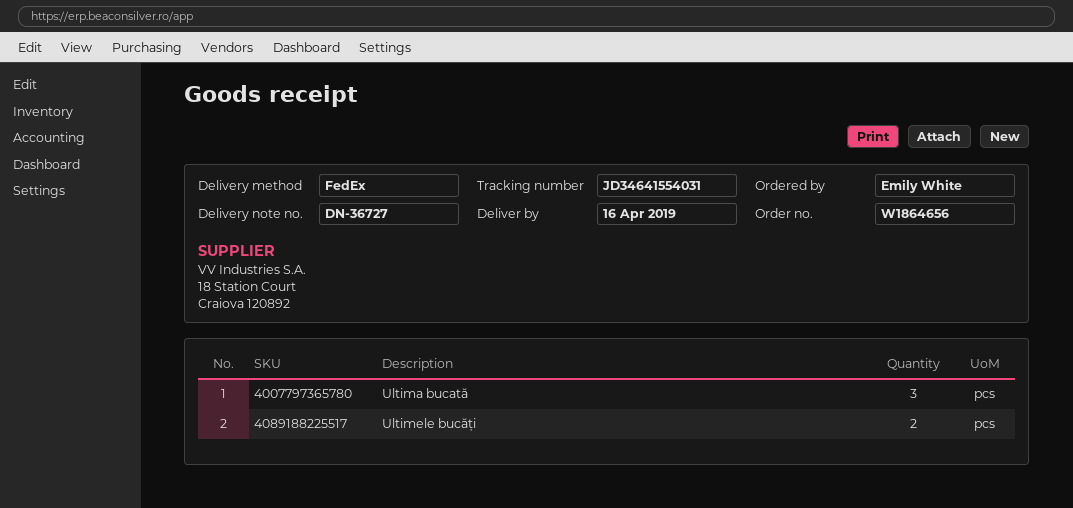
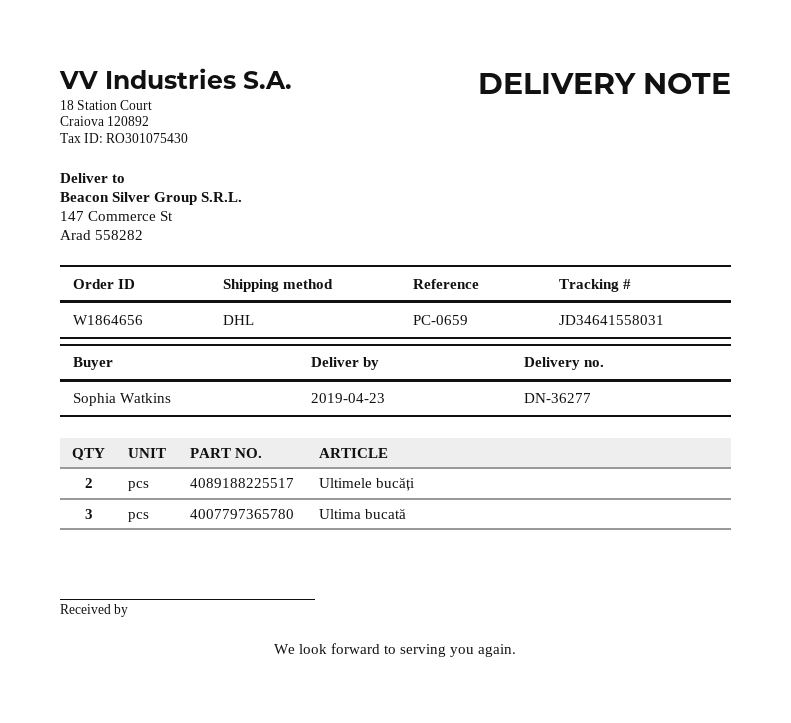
delivery note number: DN-36727 -> DN-36277
delivery date: 2019-04-16 -> 2019-04-23
ordered by: Emily White -> Sophia Watkins
shipping method: FedEx -> DHL
tracking number: JD34641554031 -> JD34641558031

